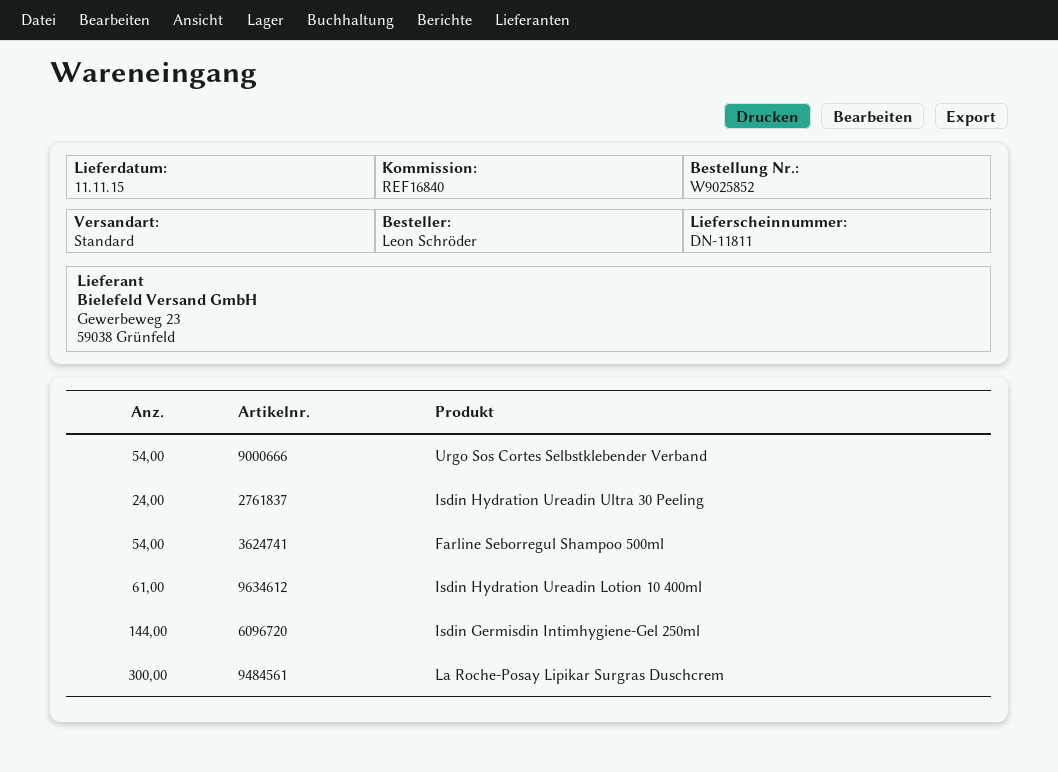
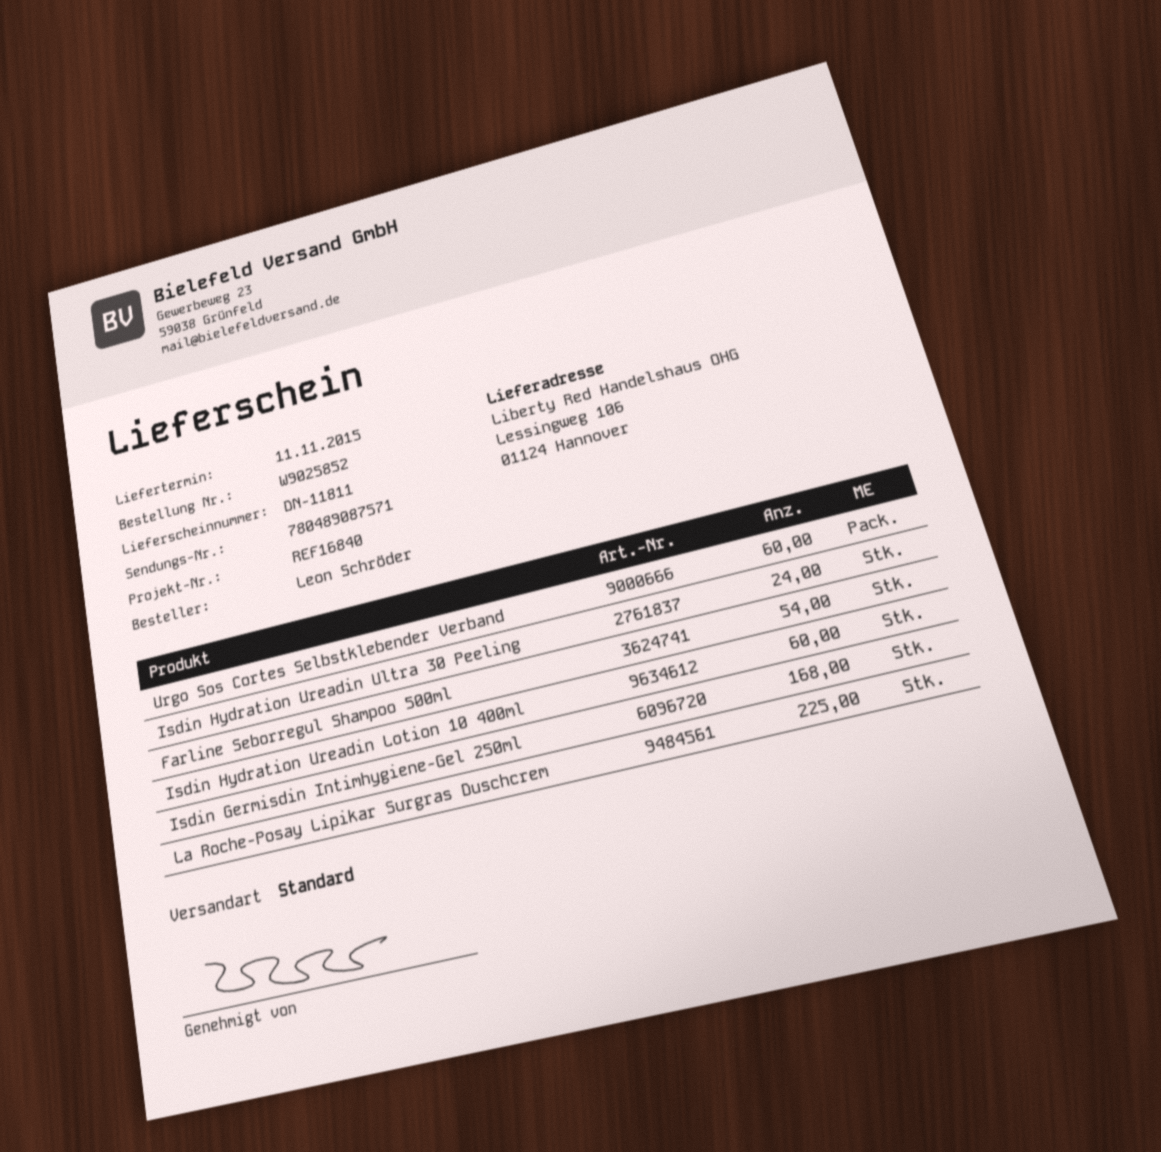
Urgo Sos Cortes Selbstklebender Verband: 54 -> 60
Isdin Hydration Ureadin Lotion 10 400ml: 61 -> 60
Isdin Germisdin Intimhygiene-Gel 250ml: 144 -> 168
La Roche-Posay Lipikar Surgras Duschcrem: 300 -> 225

